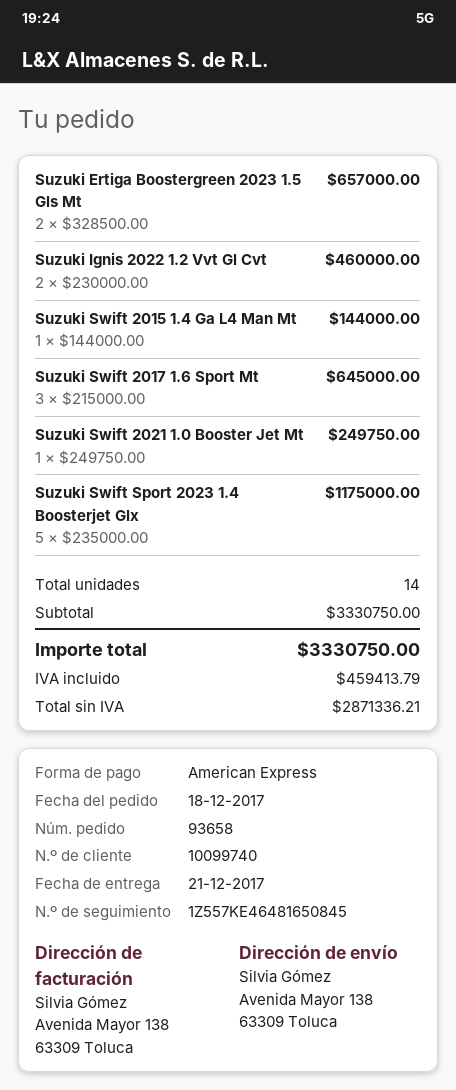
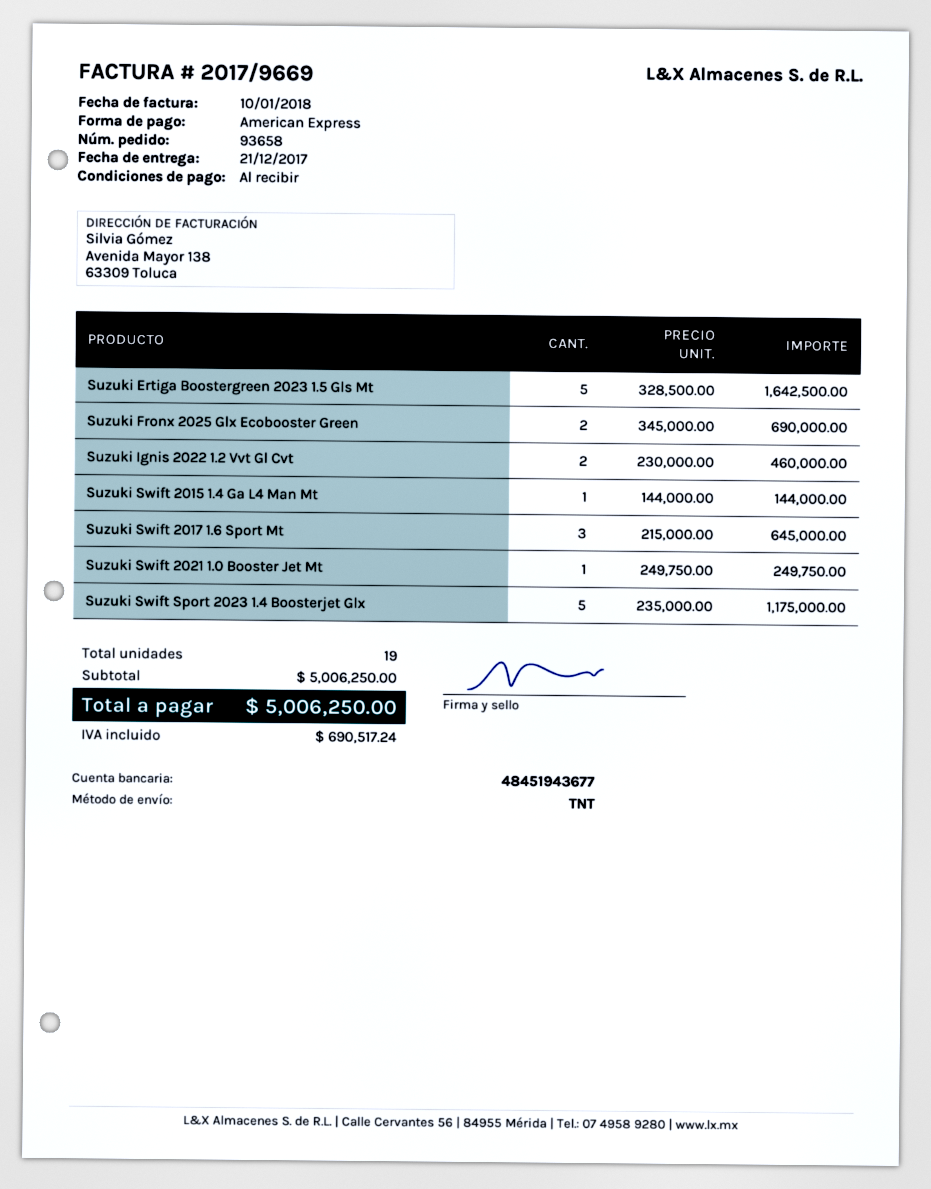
Suzuki Ertiga Boostergreen 2023 1.5 Gls Mt: 2 x 328500.00 = 657000.00 -> 5 x 328500.00 = 1642500.00
Suzuki Fronx 2025 Glx Ecobooster Green: none -> 2 x 345000.00 = 690000.00
total quantity: 14 -> 19
subtotal: 3330750.00 -> 5006250.00
tax: 459413.79 -> 690517.24
total: 3330750.00 -> 5006250.00

